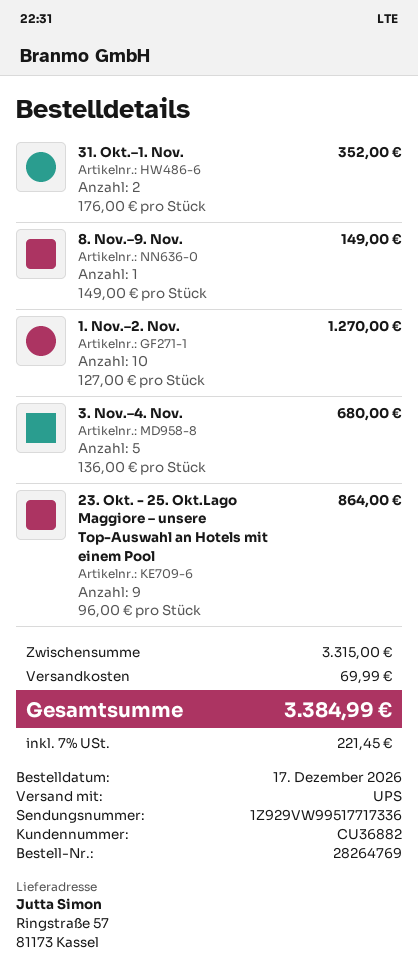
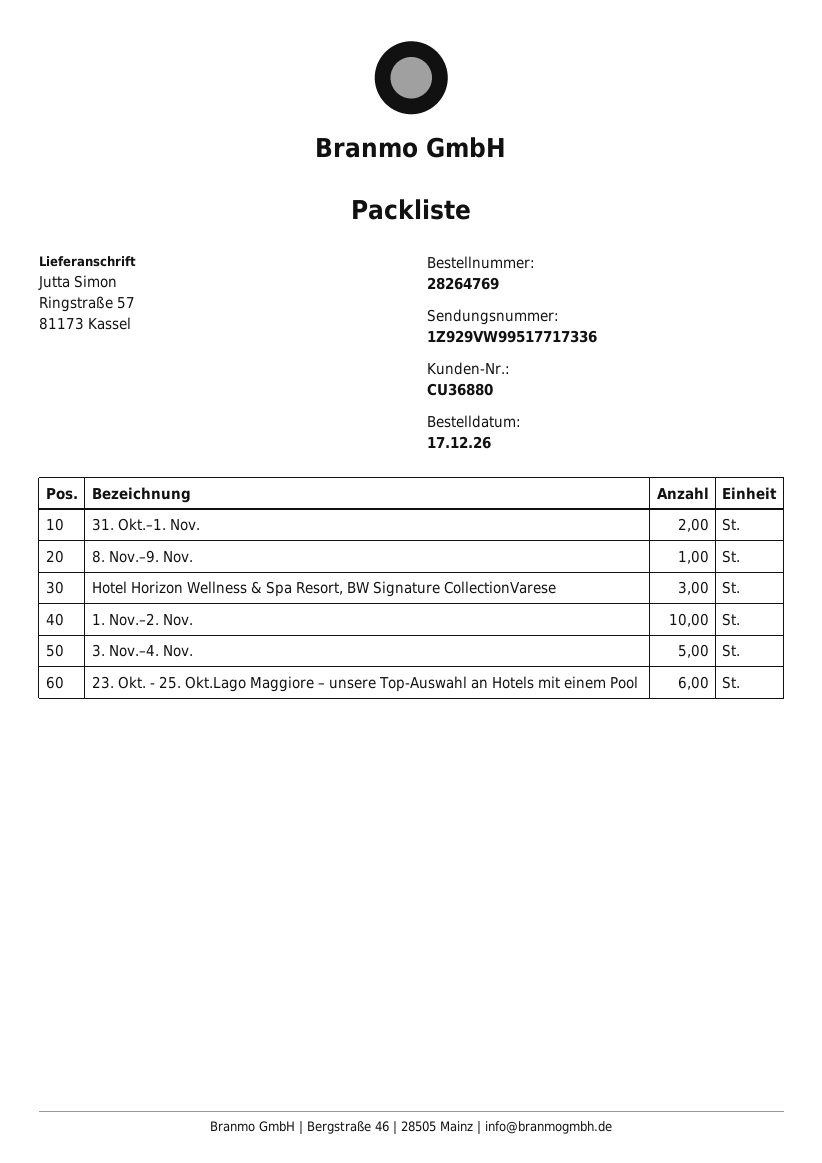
customer number: CU36882 -> CU36880
23. Okt. - 25. Okt.Lago Maggiore – unsere Top-Auswahl an Hotels mit einem Pool: 9 -> 6
Hotel Horizon Wellness & Spa Resort, BW Signature CollectionVarese: none -> 3

